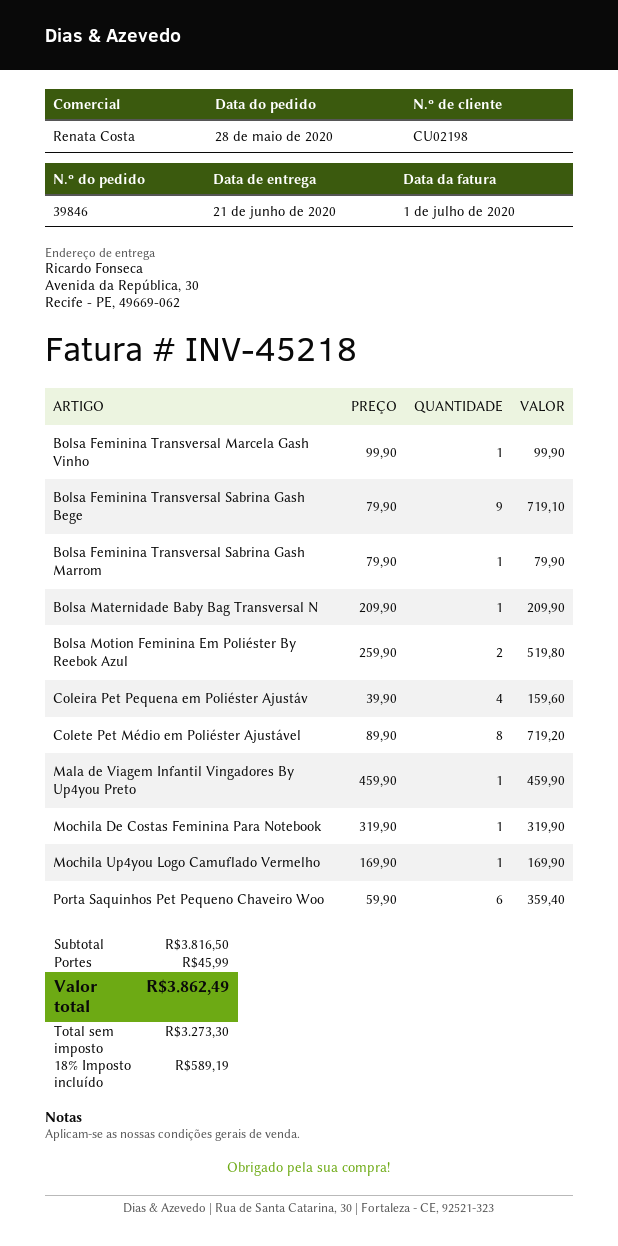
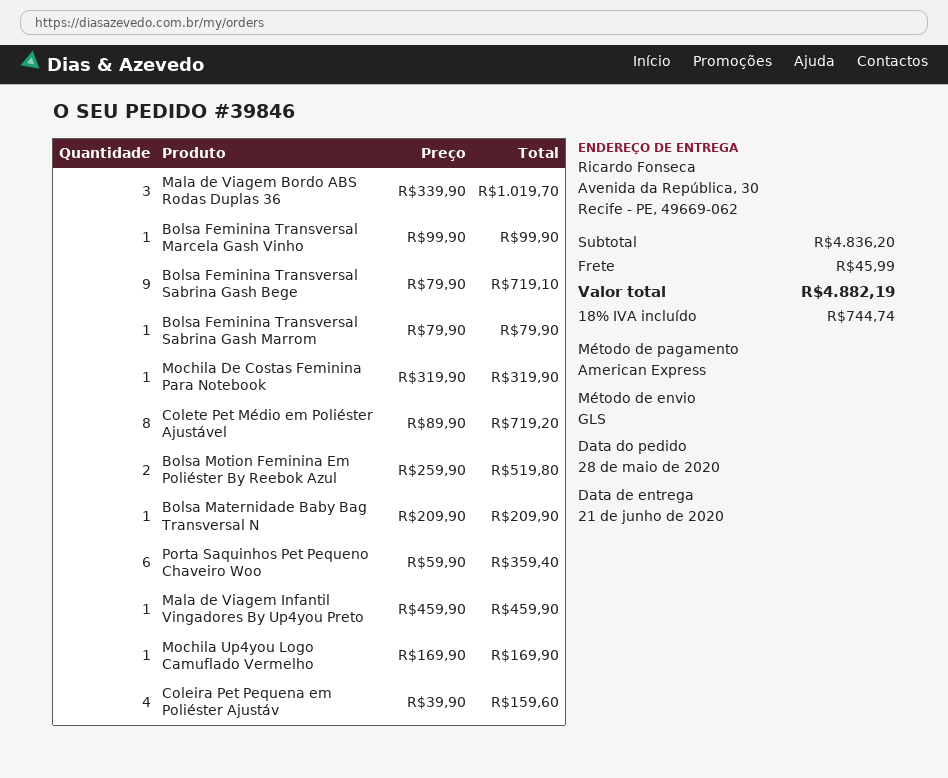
Mala de Viagem Bordo ABS Rodas Duplas 36: none -> 3 x 339.90 = 1019.70
subtotal: 3816.50 -> 4836.20
tax: 18% = 589.19 -> 18% = 744.74
total: 3862.49 -> 4882.19

